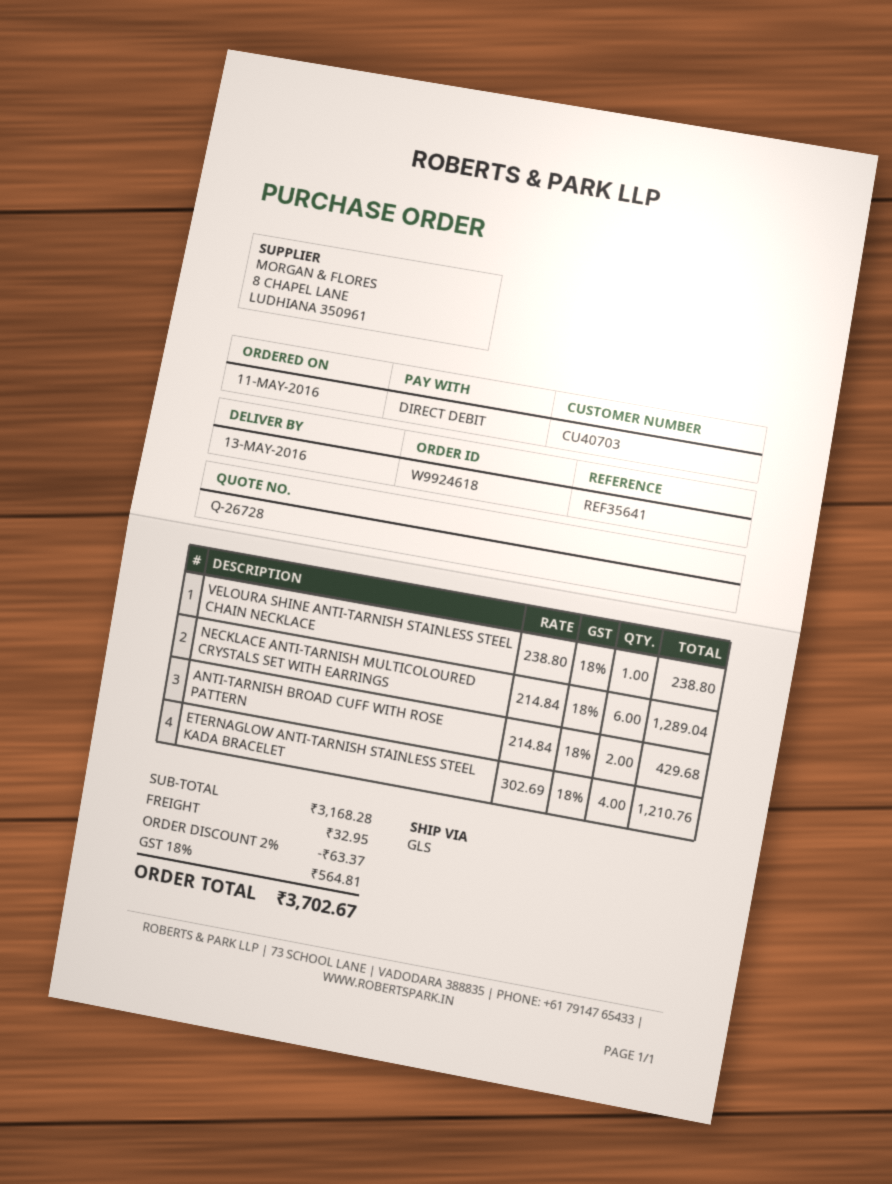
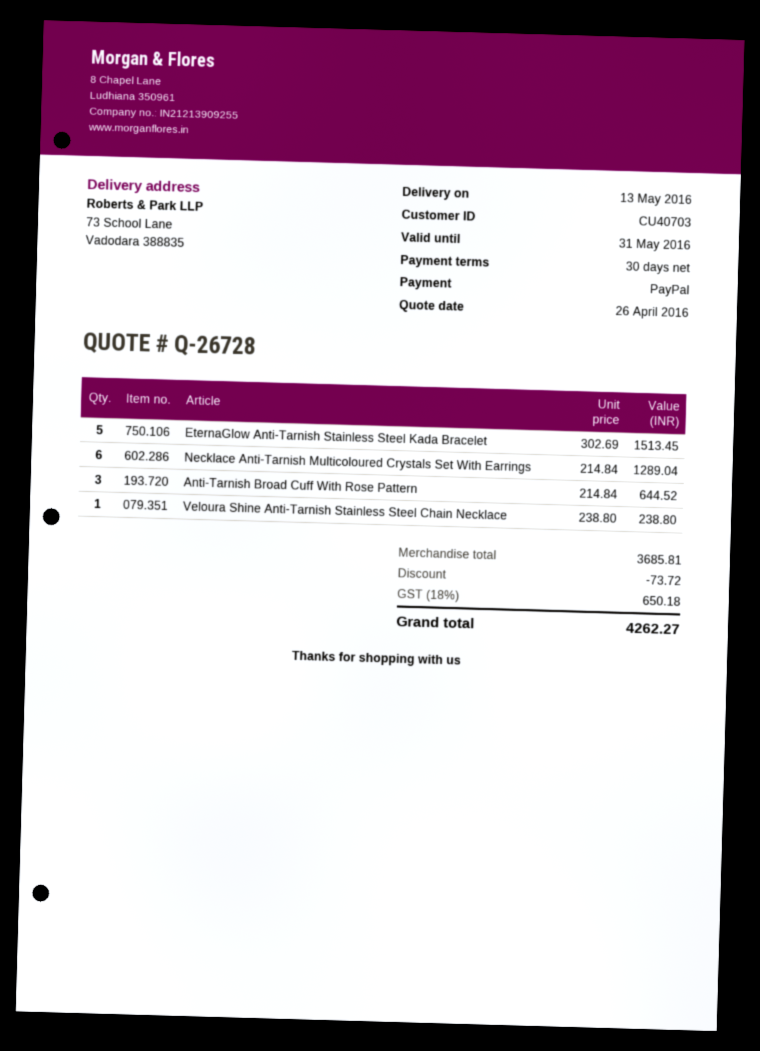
payment method: direct debit -> PayPal
ANTI-TARNISH BROAD CUFF WITH ROSE PATTERN: 2 x 214.84 = 429.68 -> 3 x 214.84 = 644.52
ETERNAGLOW ANTI-TARNISH STAINLESS STEEL KADA BRACELET: 4 x 302.69 = 1210.76 -> 5 x 302.69 = 1513.45
subtotal: 3168.28 -> 3685.81
discount: 63.37 -> 73.72
shipping: 32.95 -> none
tax: 18% = 564.81 -> 18% = 650.18
total: 3702.67 -> 4262.27

